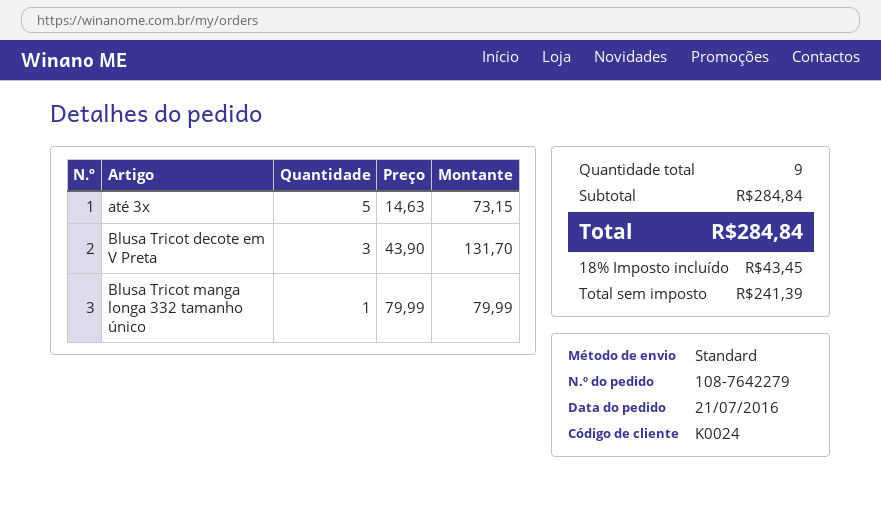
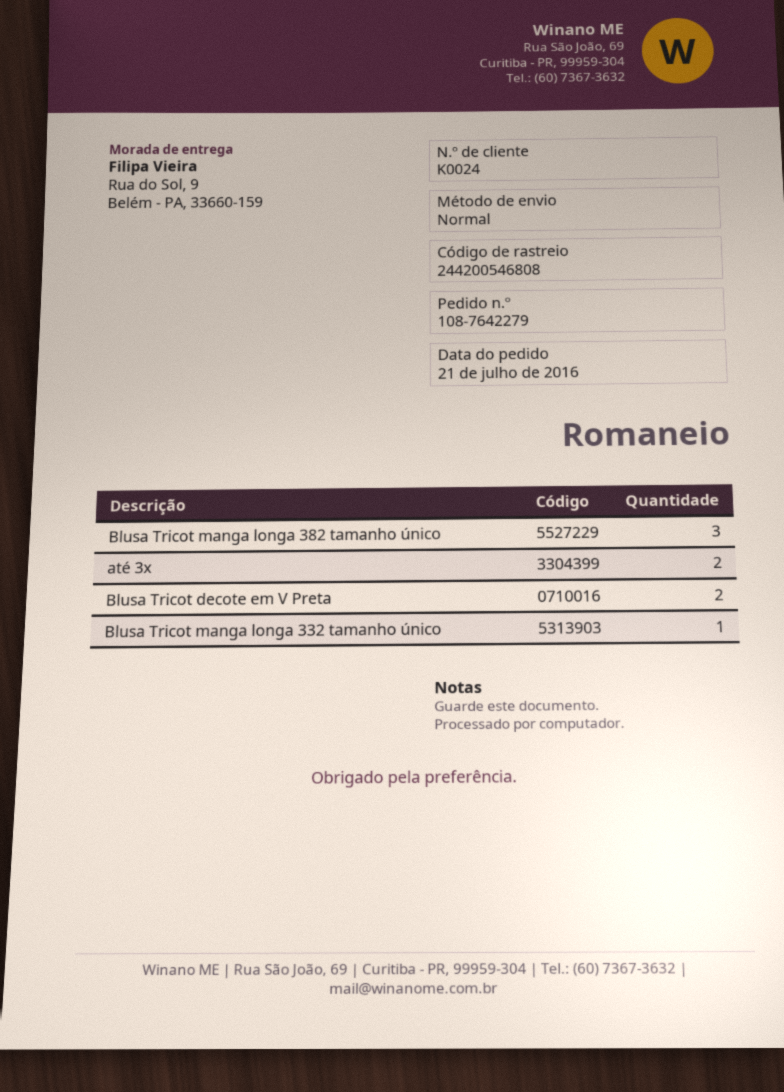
até 3x: 5 -> 2
Blusa Tricot decote em V Preta: 3 -> 2
Blusa Tricot manga longa 382 tamanho único: none -> 3

